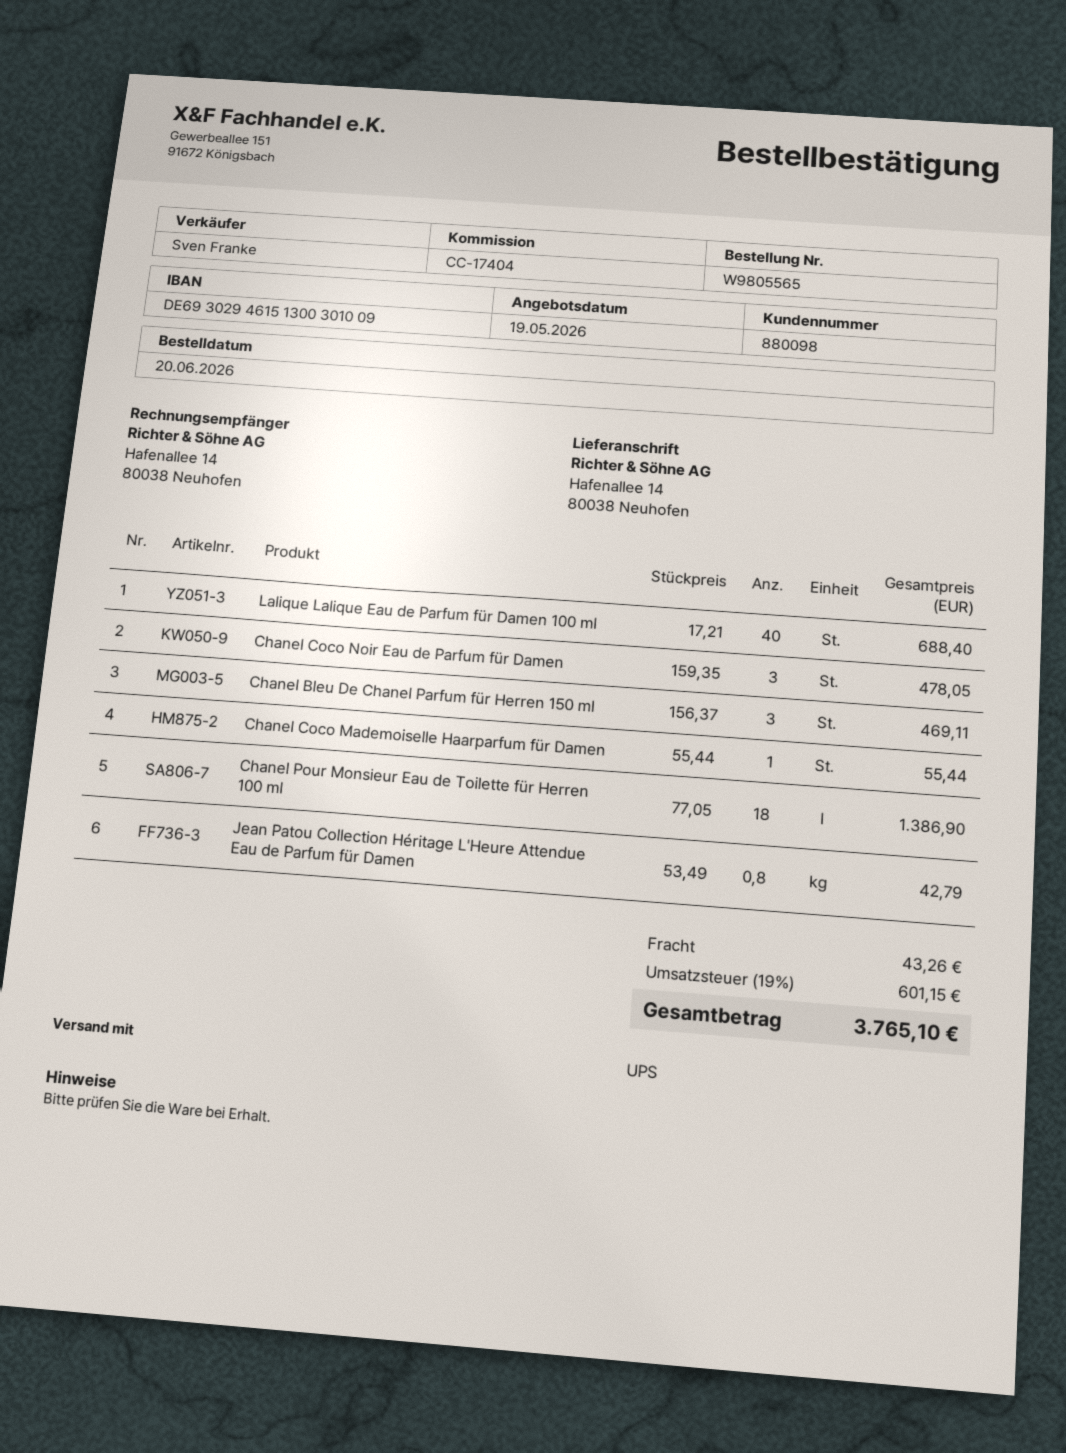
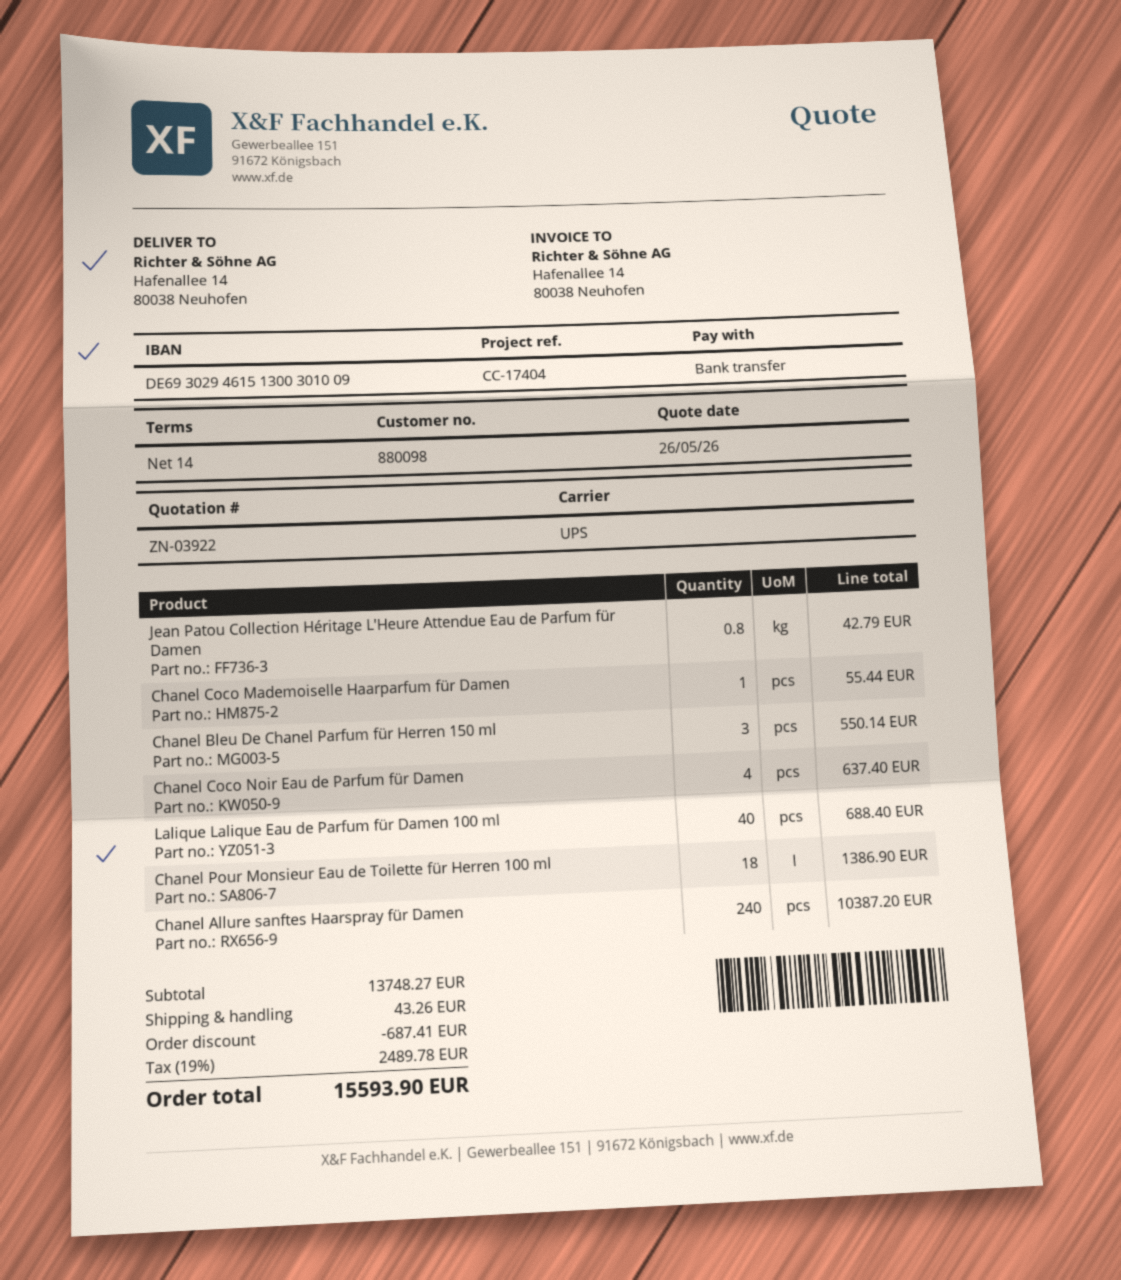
quote date: 2026-05-19 -> 2026-05-26
Chanel Coco Noir Eau de Parfum für Damen: 3 for 478.05 -> 4 for 637.40
Chanel Bleu De Chanel Parfum für Herren 150 ml: 3 for 469.11 -> 3 for 550.14
Chanel Allure sanftes Haarspray für Damen: none -> 240 for 10387.20
discount: none -> 687.41
tax: 19% = 601.15 -> 19% = 2489.78
total: 3765.10 -> 15593.90

